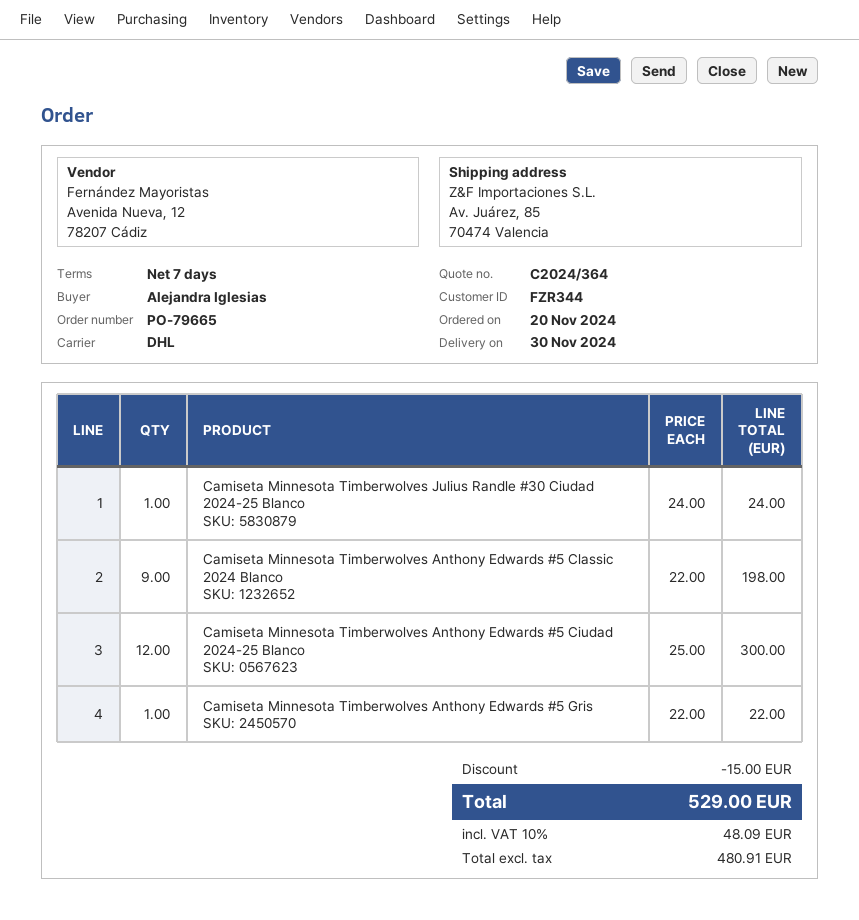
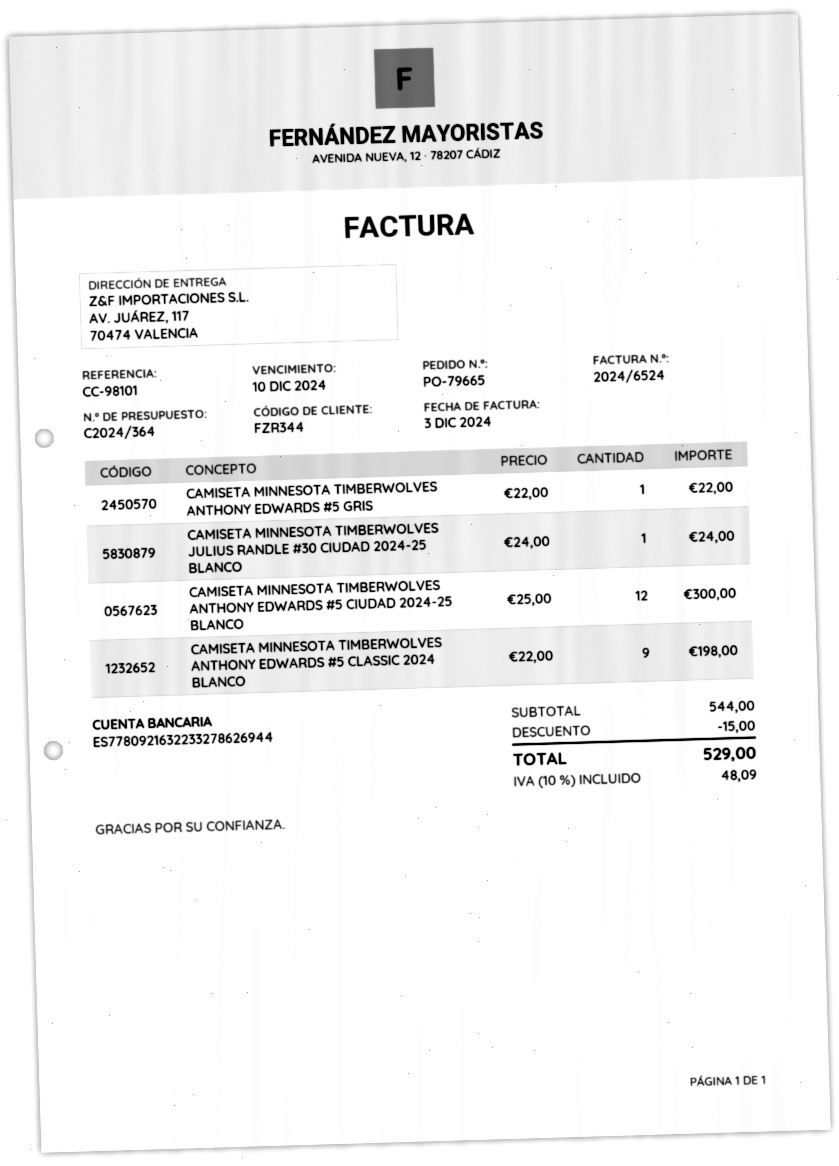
ship to: Av. Juárez, 85, 70474 Valencia -> AV. JUÁREZ, 117, 70474 VALENCIA

